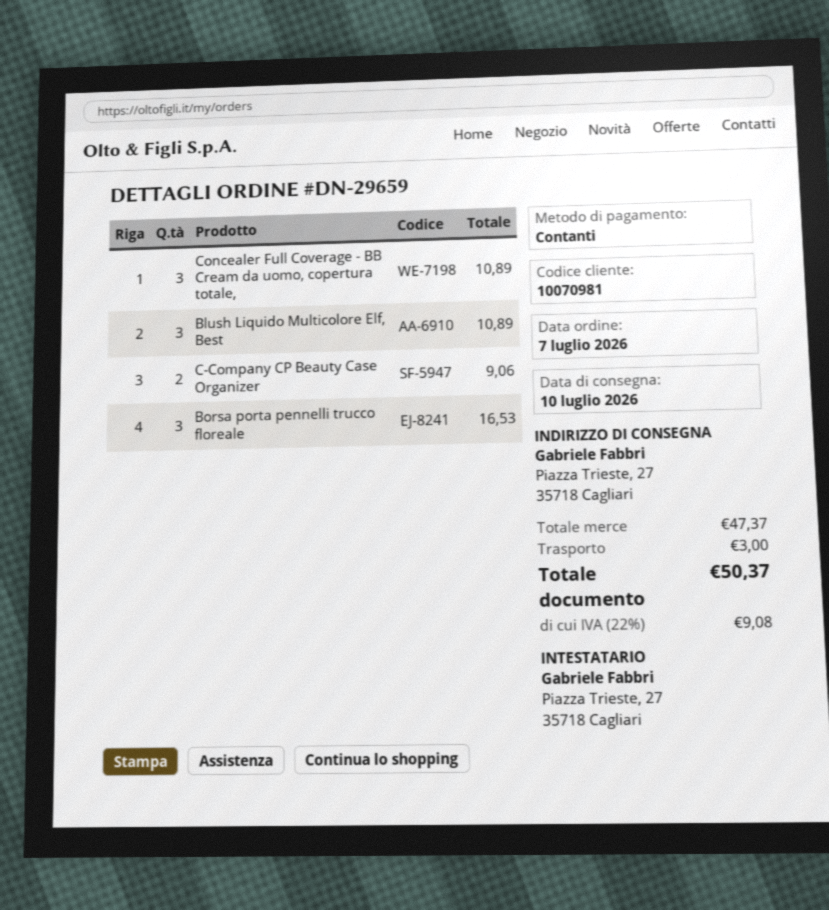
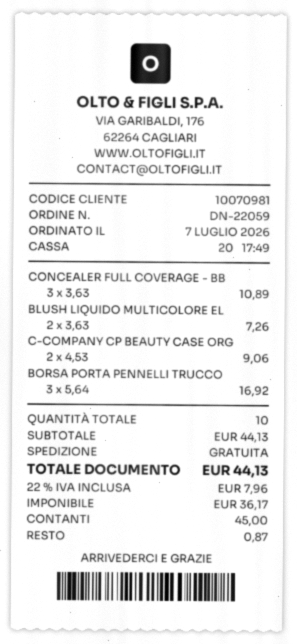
order number: DN-29659 -> DN-22059
Blush Liquido Multicolore Elf, Best: 3 for 10.89 -> 2 for 7.26
Borsa porta pennelli trucco floreale: 3 for 16.53 -> 3 for 16.92
subtotal: 47.37 -> 44.13
shipping: 3.00 -> 0.00
tax: 22% = 9.08 -> 22% = 7.96
total: 50.37 -> 44.13

